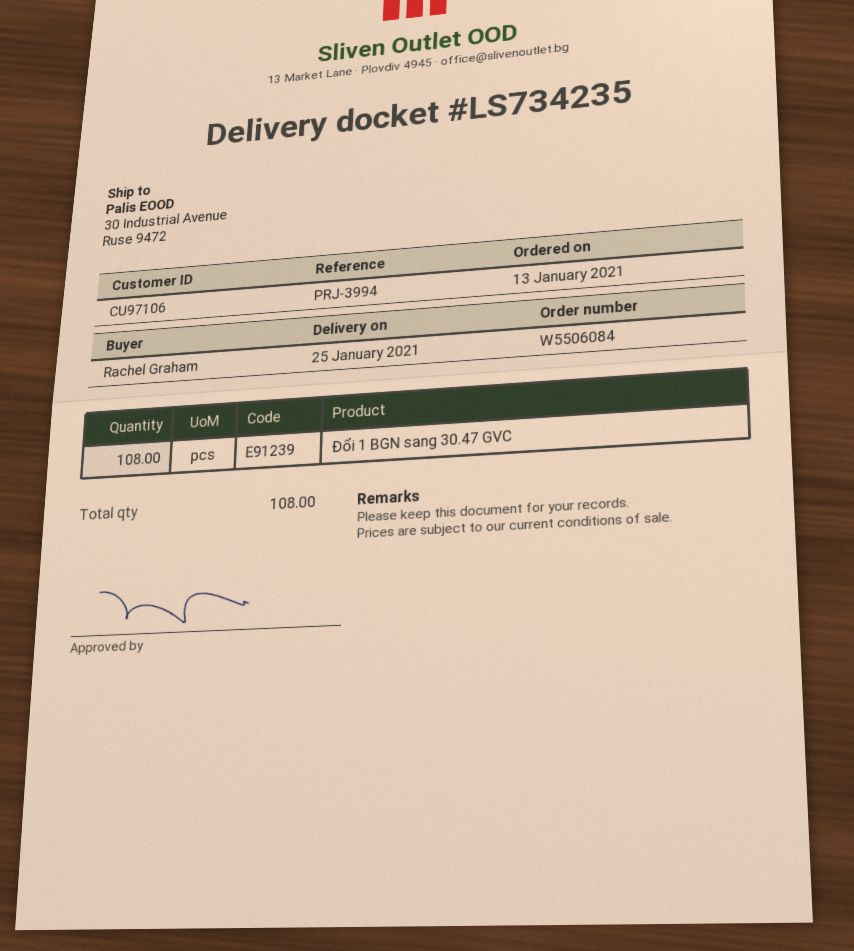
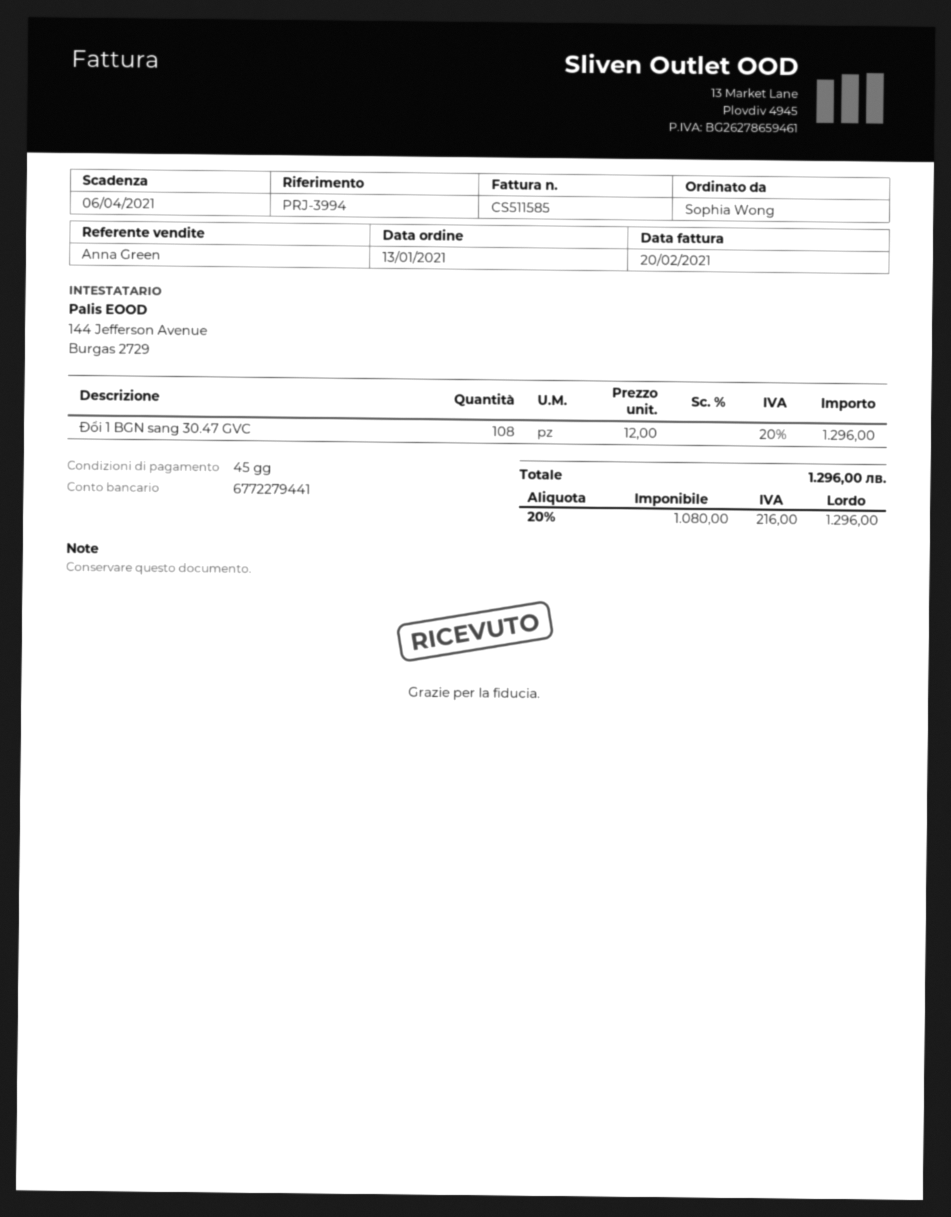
ordered by: Rachel Graham -> Sophia Wong

